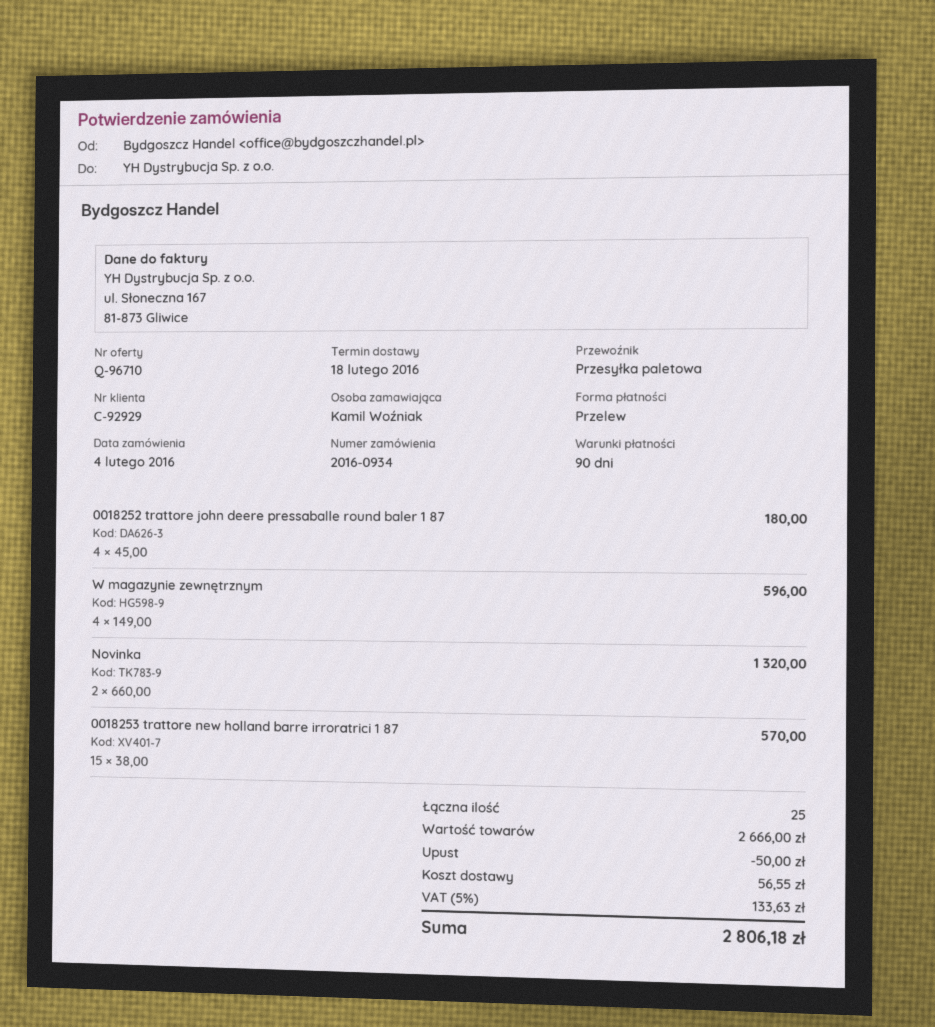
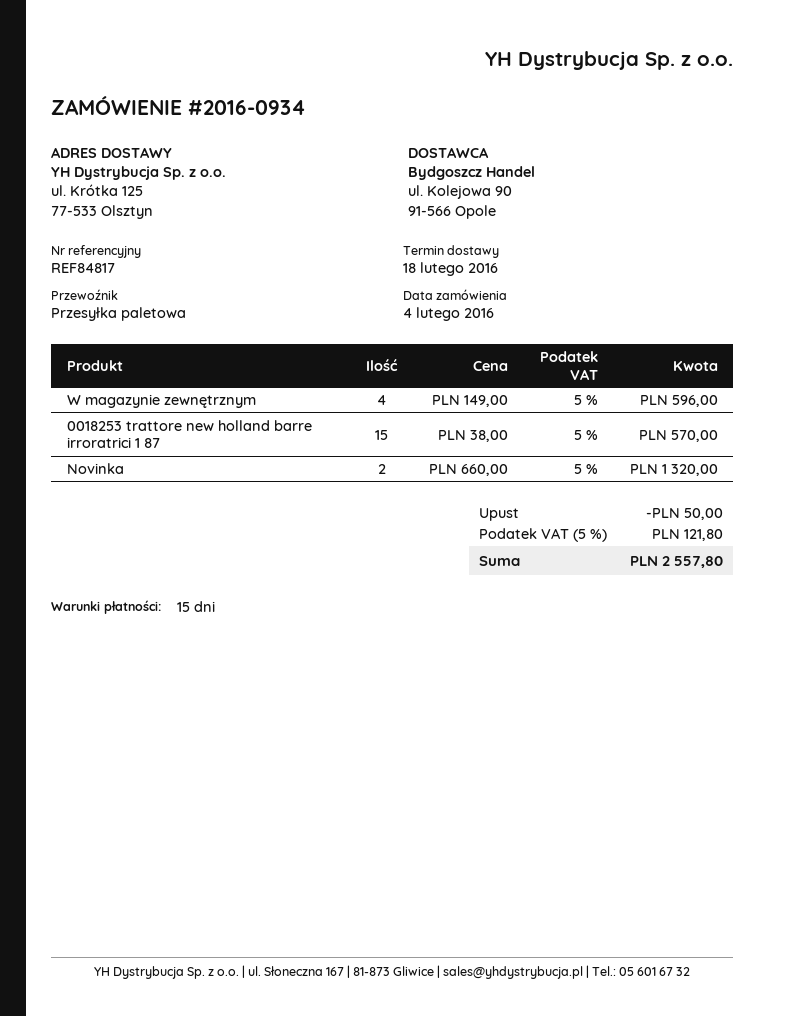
payment terms: 90 days -> 15 days
0018252 trattore john deere pressaballe round baler 1 87: 4 x 45.00 = 180.00 -> none
shipping: 56.55 -> none
tax: 5% = 133.63 -> 5% = 121.80
total: 2806.18 -> 2557.80

